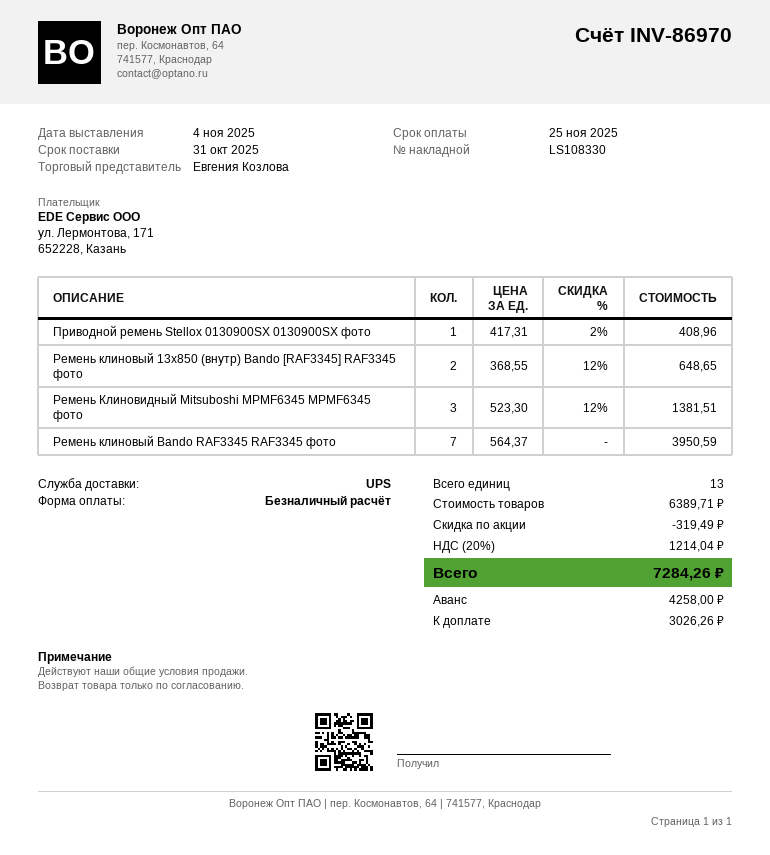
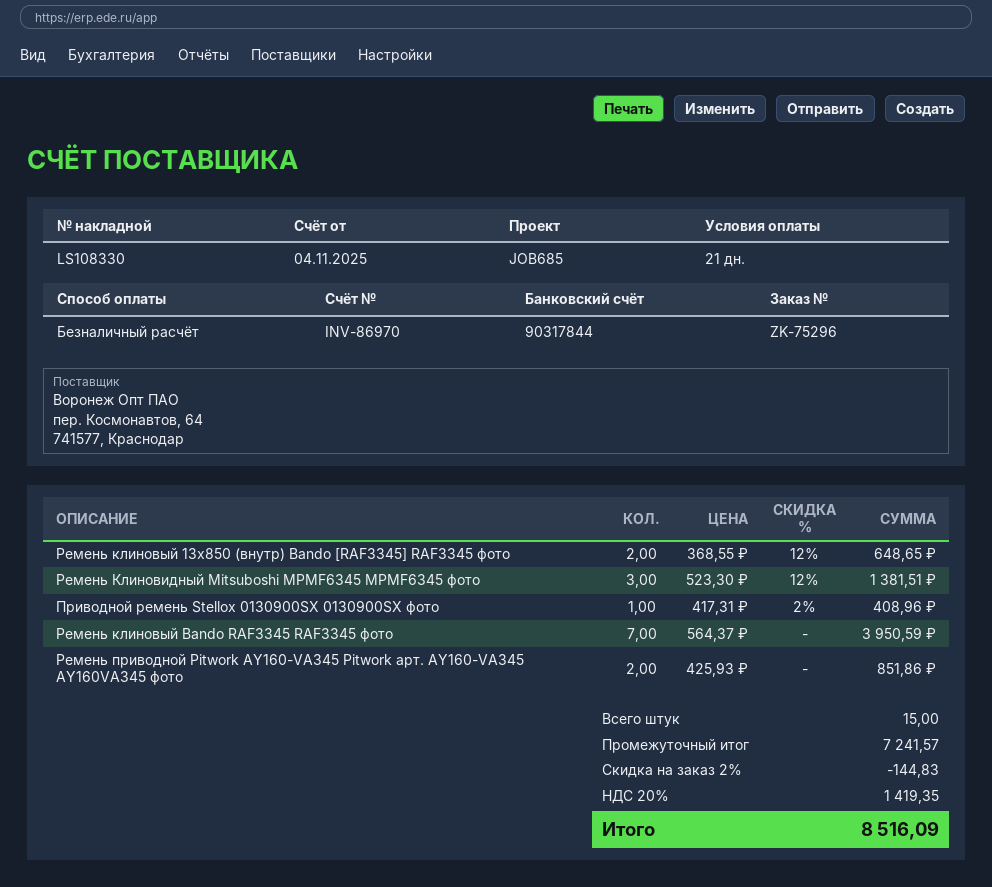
Ремень приводной Pitwork AY160-VA345 Pitwork арт. AY160-VA345 AY160VA345 фото: none -> 2 x 425.93 = 851.86
total quantity: 13 -> 15
subtotal: 6389.71 -> 7241.57
discount: 319.49 -> 144.83
tax: 20% = 1214.04 -> 20% = 1419.35
total: 7284.26 -> 8516.09

